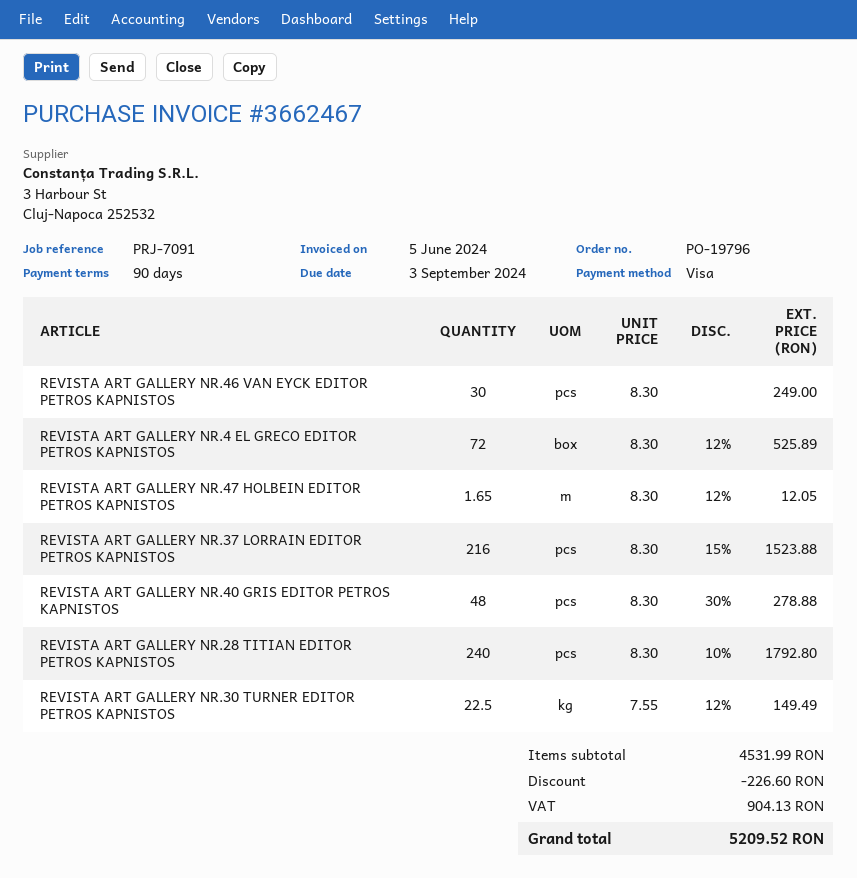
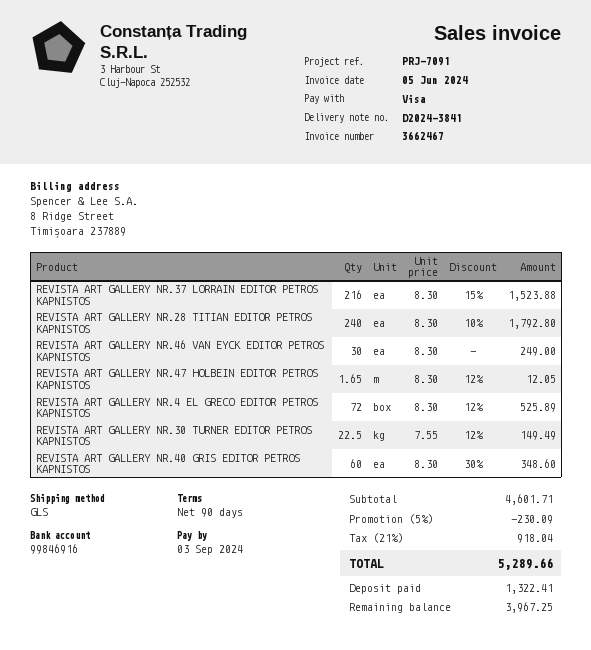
REVISTA ART GALLERY NR.40 GRIS EDITOR PETROS KAPNISTOS: 48 x 8.30 - 30% = 278.88 -> 60 x 8.30 - 30% = 348.60
subtotal: 4531.99 -> 4601.71
discount: 226.60 -> 230.09
tax: 904.13 -> 918.04
total: 5209.52 -> 5289.66

